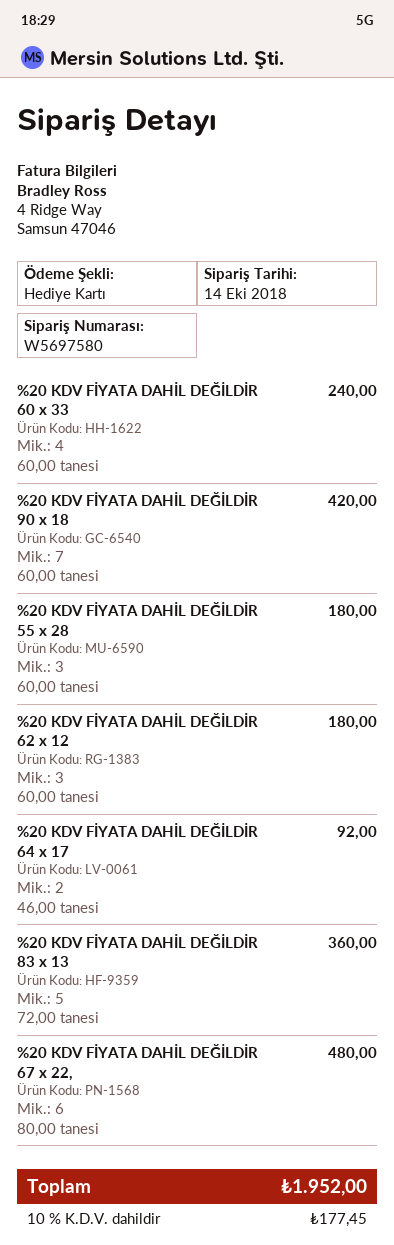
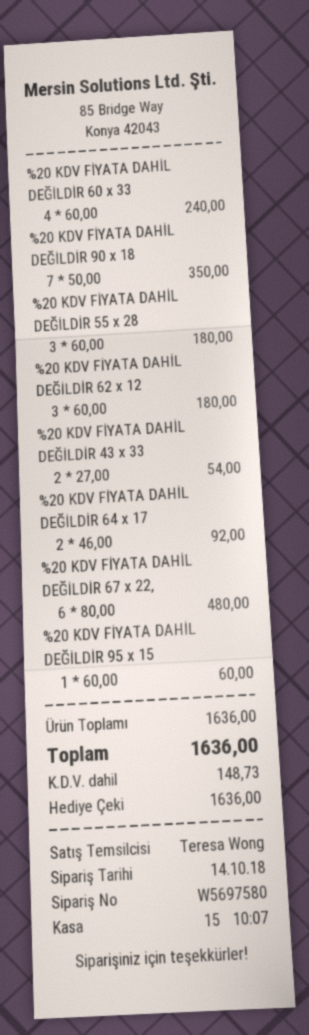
%20 KDV FİYATA DAHİL DEĞİLDİR 90 x 18: 7 x 60.00 = 420.00 -> 7 x 50.00 = 350.00
%20 KDV FİYATA DAHİL DEĞİLDİR 83 x 13: 5 x 72.00 = 360.00 -> none
%20 KDV FİYATA DAHİL DEĞİLDİR 43 x 33: none -> 2 x 27.00 = 54.00
%20 KDV FİYATA DAHİL DEĞİLDİR 95 x 15: none -> 1 x 60.00 = 60.00
tax: 177.45 -> 148.73
total: 1952.00 -> 1636.00

